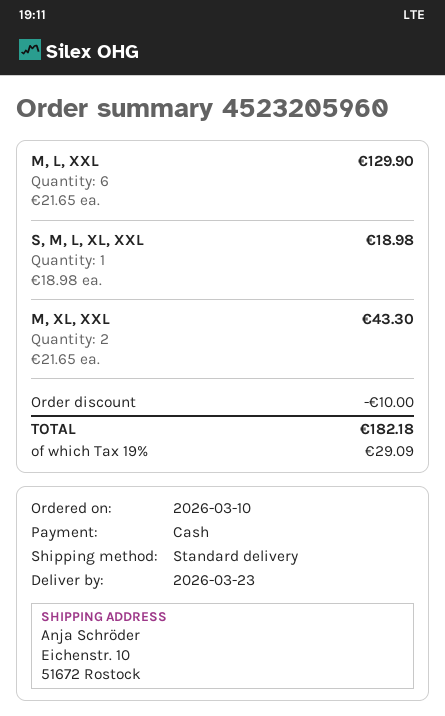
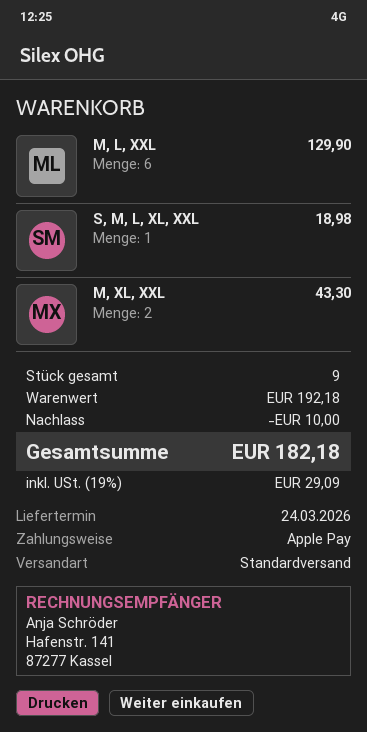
delivery date: 2026-03-23 -> 2026-03-24
payment method: cash -> Apple Pay

